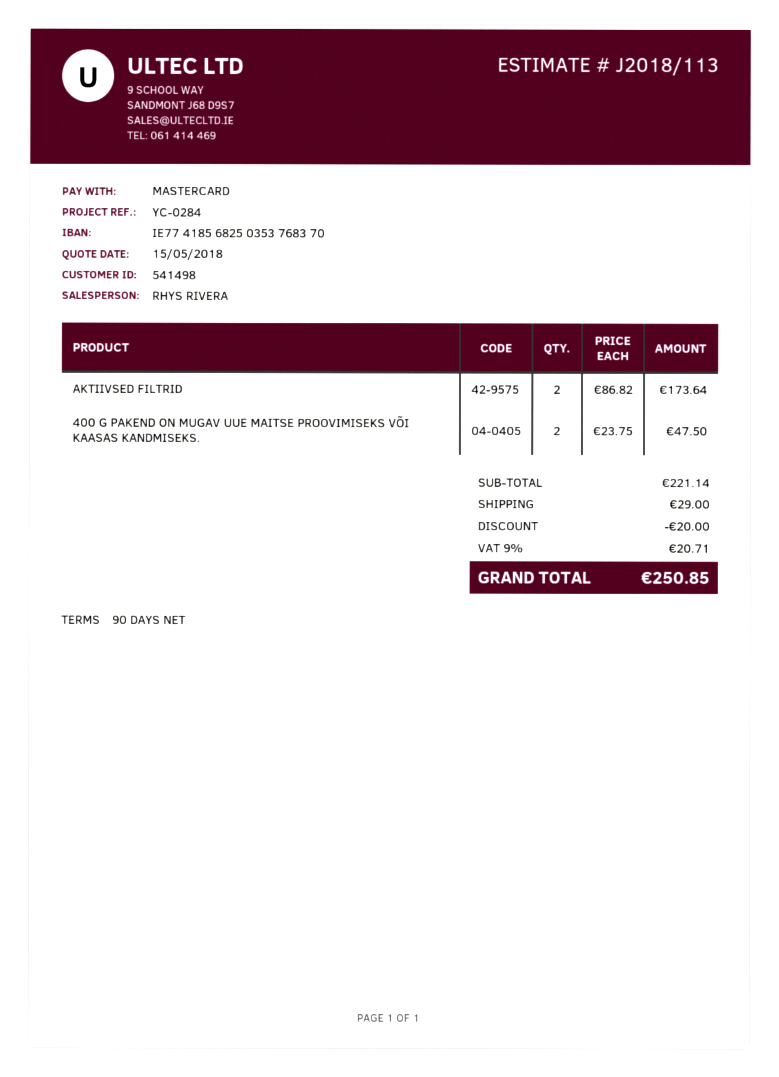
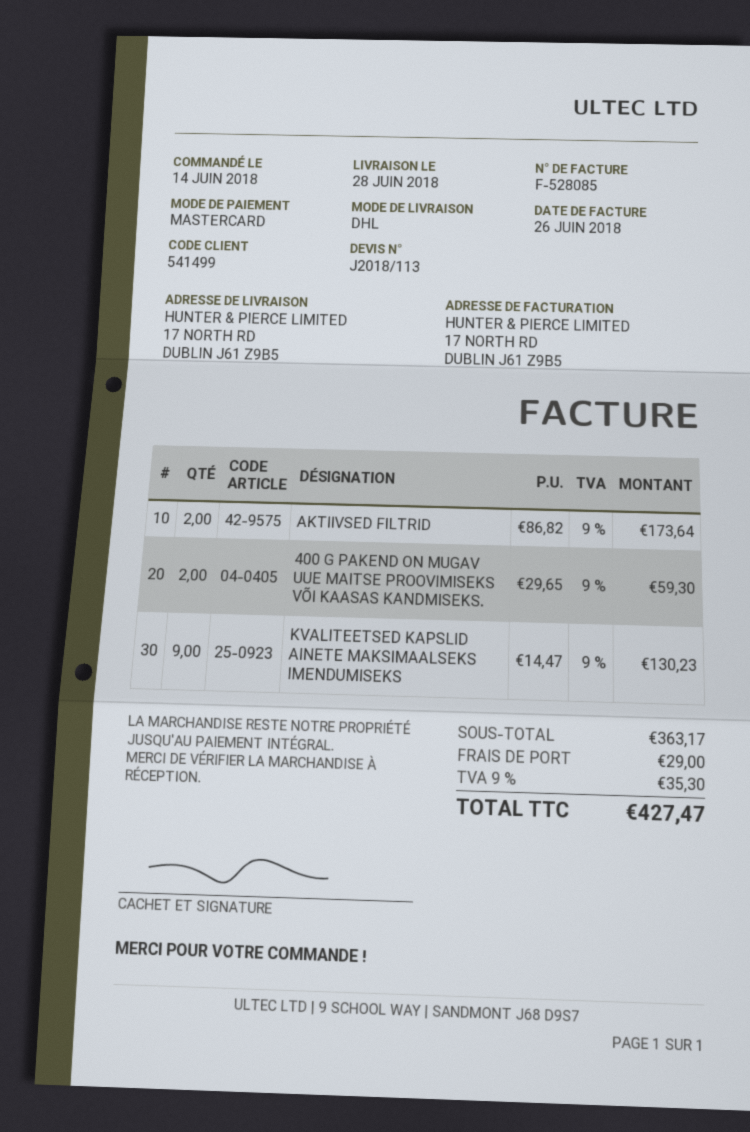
customer number: 541498 -> 541499
400 G PAKEND ON MUGAV UUE MAITSE PROOVIMISEKS VÕI KAASAS KANDMISEKS.: 2 x 23.75 = 47.50 -> 2 x 29.65 = 59.30
KVALITEETSED KAPSLID AINETE MAKSIMAALSEKS IMENDUMISEKS: none -> 9 x 14.47 = 130.23
subtotal: 221.14 -> 363.17
discount: 20.00 -> none
tax: 9% = 20.71 -> 9% = 35.30
total: 250.85 -> 427.47

